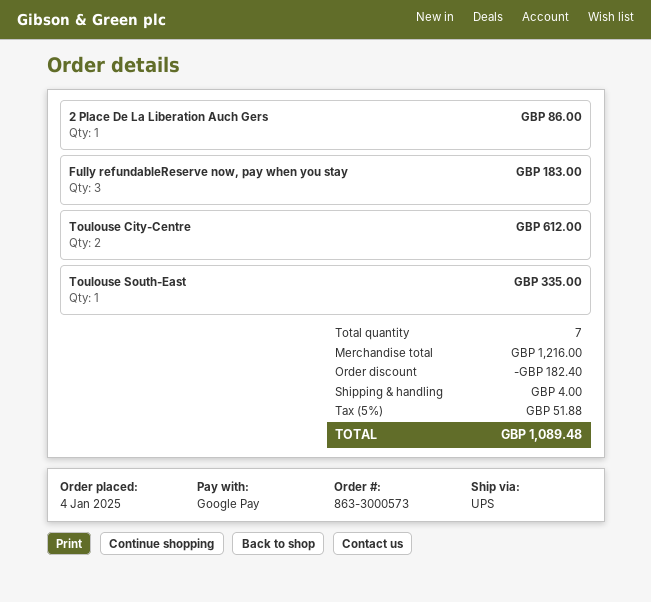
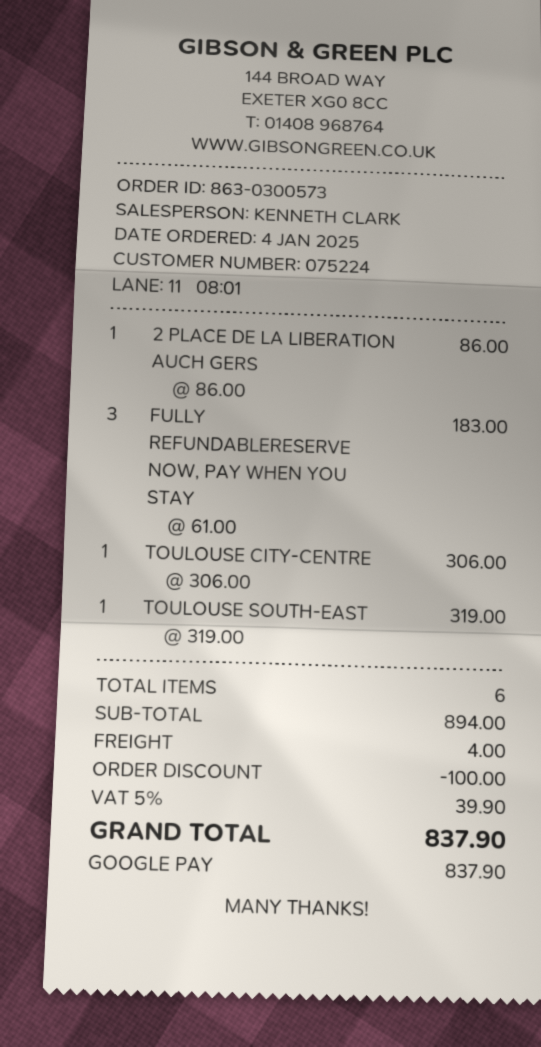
order number: 863-3000573 -> 863-0300573
Toulouse City-Centre: 2 for 612.00 -> 1 for 306.00
Toulouse South-East: 1 for 335.00 -> 1 for 319.00
total quantity: 7 -> 6
subtotal: 1216.00 -> 894.00
discount: 182.40 -> 100.00
tax: 5% = 51.88 -> 5% = 39.90
total: 1089.48 -> 837.90

